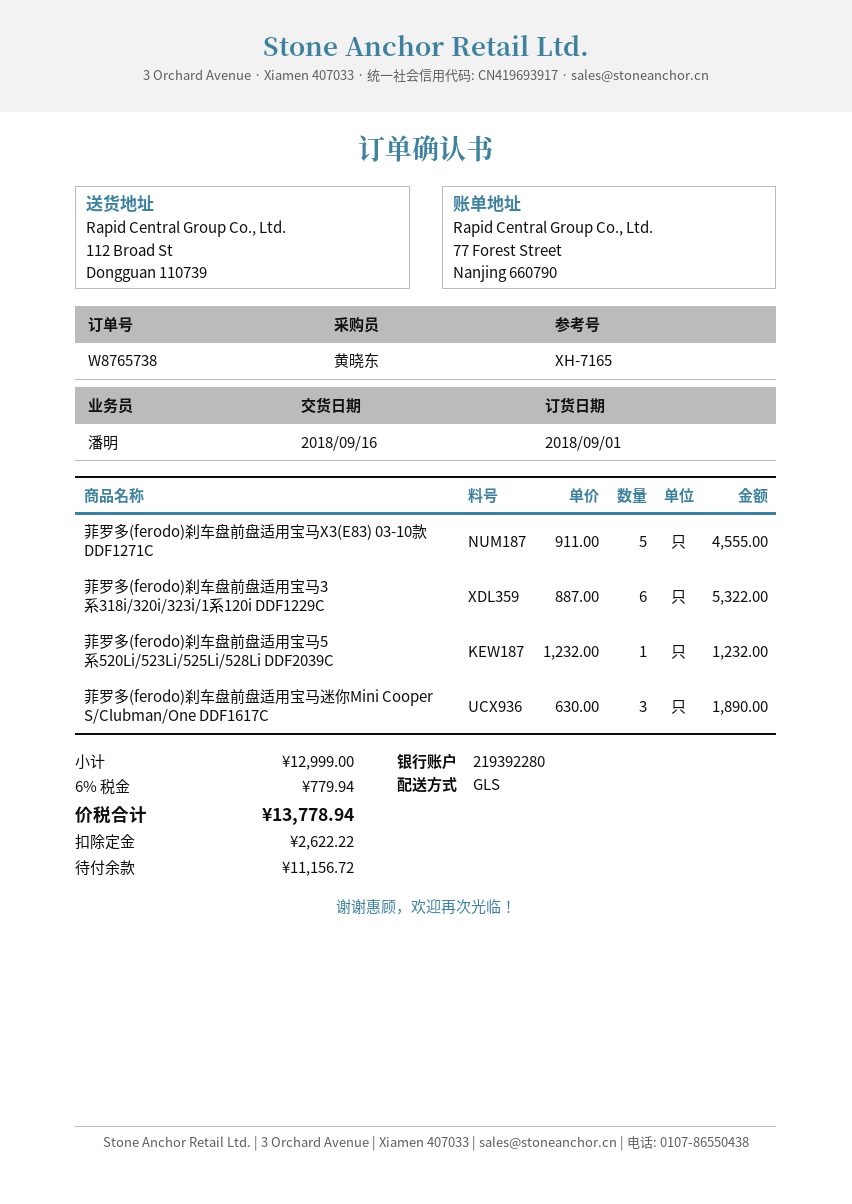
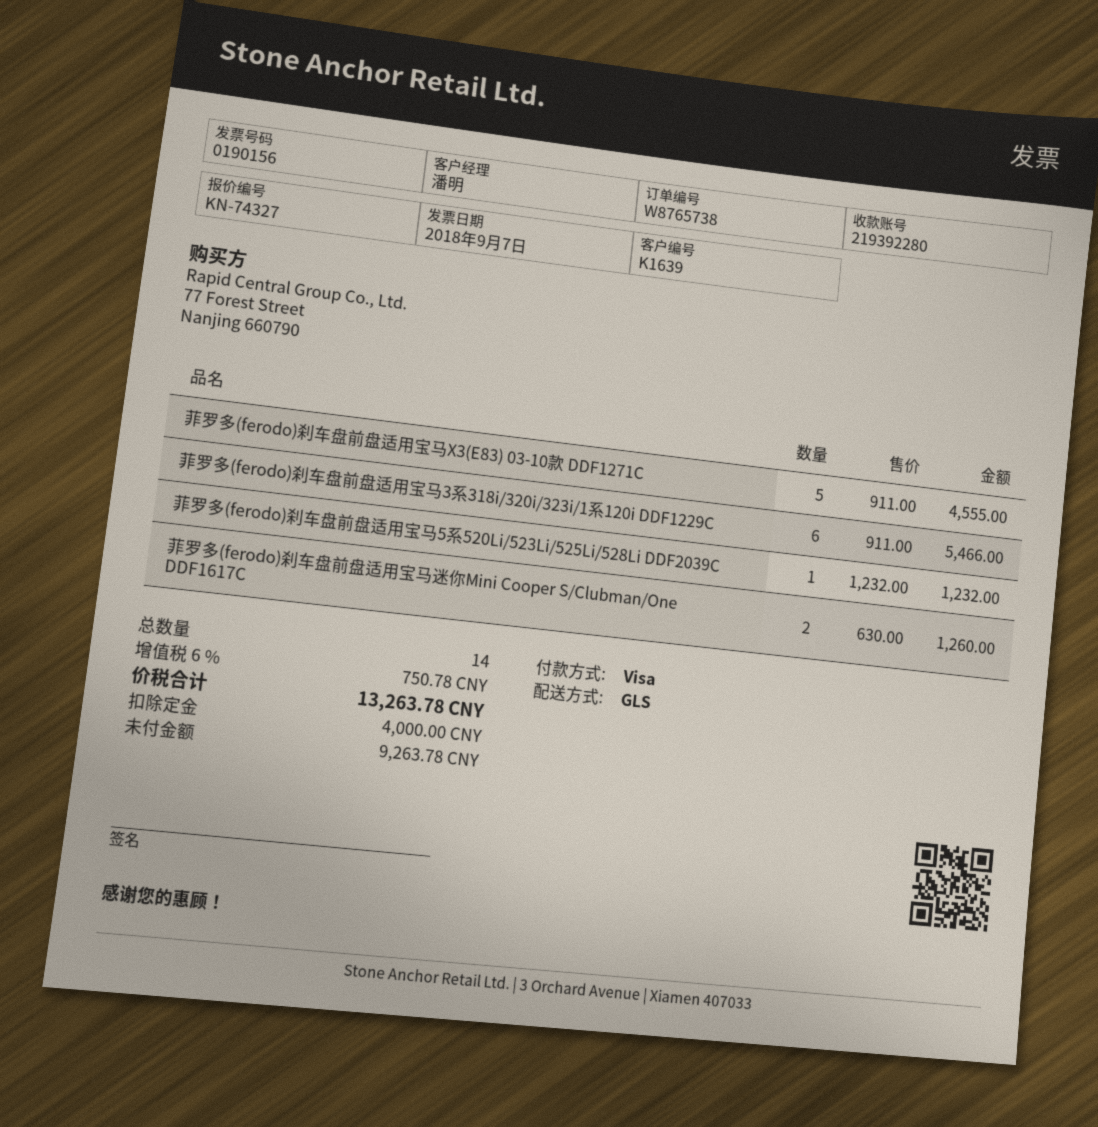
菲罗多(ferodo)刹车盘前盘适用宝马3系318i/320i/323i/1系120i DDF1229C: 6 x 887.00 = 5322.00 -> 6 x 911.00 = 5466.00
菲罗多(ferodo)刹车盘前盘适用宝马迷你Mini Cooper S/Clubman/One DDF1617C: 3 x 630.00 = 1890.00 -> 2 x 630.00 = 1260.00
tax: 6% = 779.94 -> 6% = 750.78
total: 13778.94 -> 13263.78
deposit: 2622.22 -> 4000.00
balance: 11156.72 -> 9263.78

